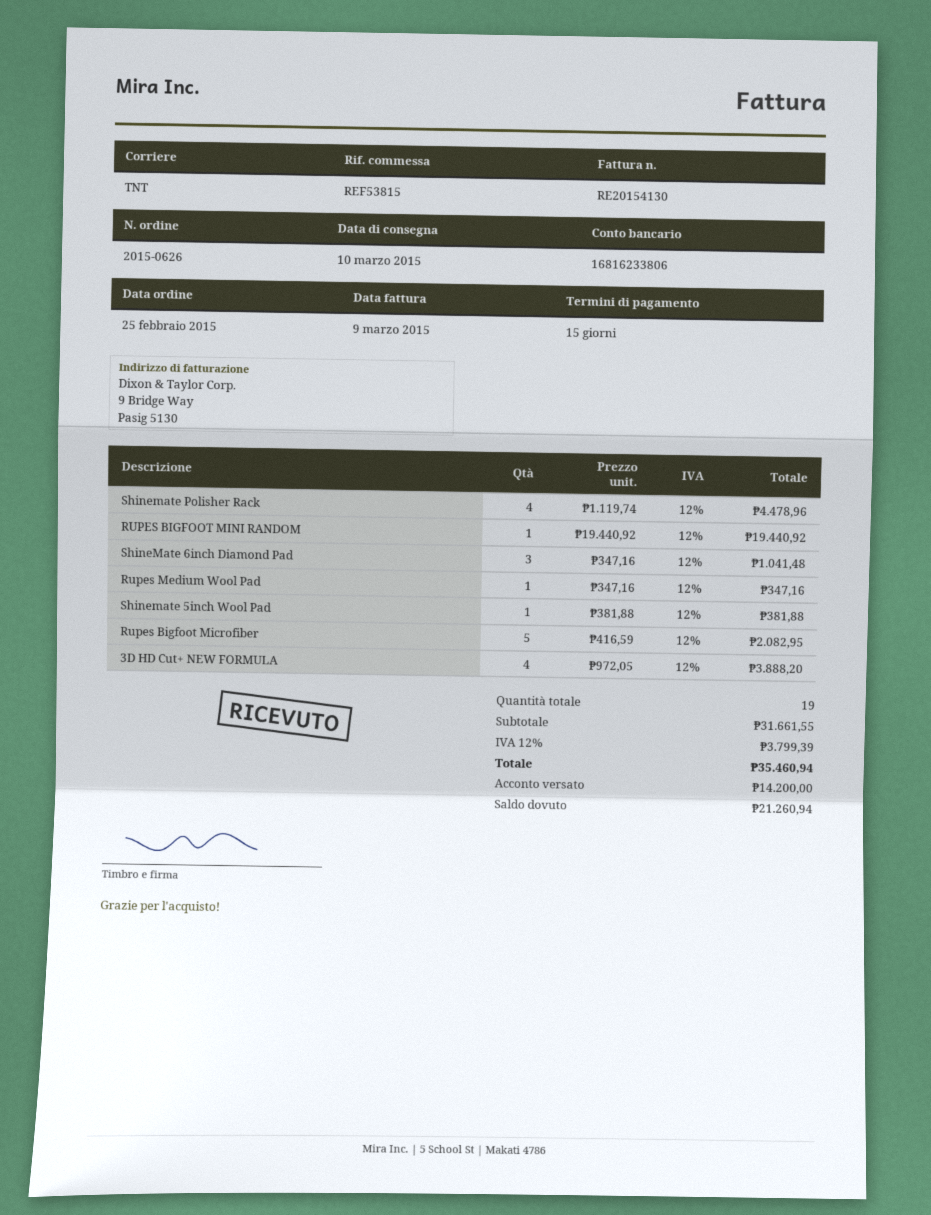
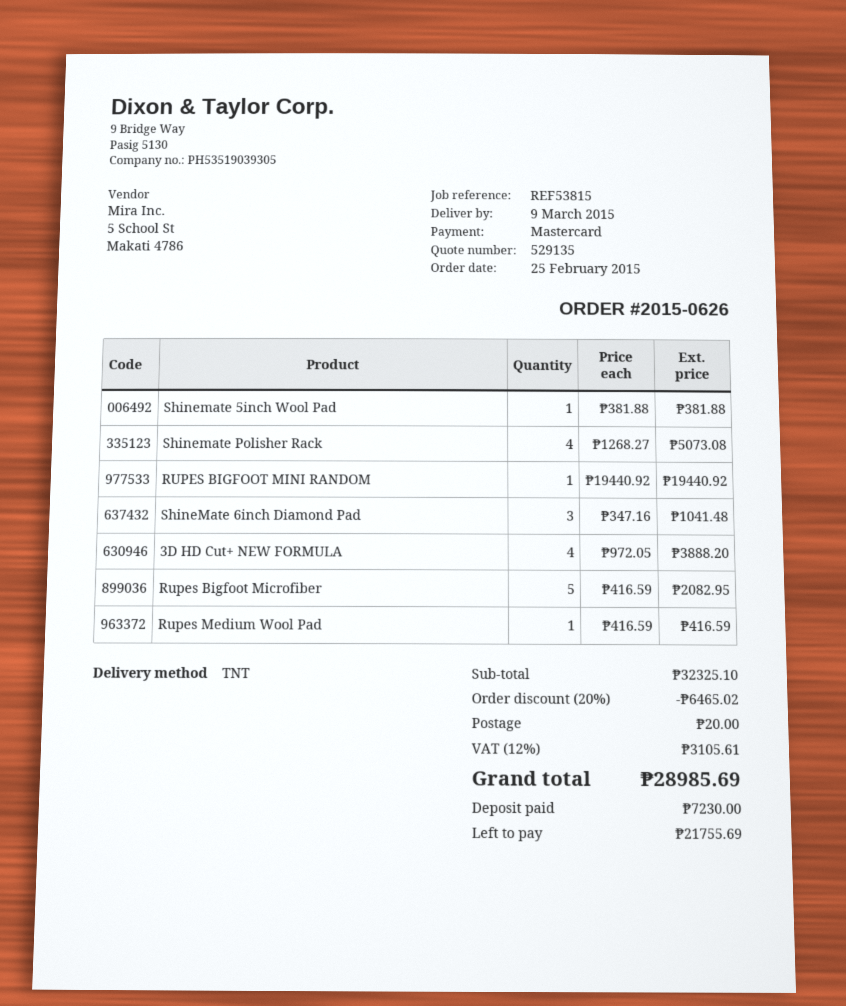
delivery date: 2015-03-10 -> 2015-03-09
Shinemate Polisher Rack: 4 x 1119.74 = 4478.96 -> 4 x 1268.27 = 5073.08
Rupes Medium Wool Pad: 1 x 347.16 = 347.16 -> 1 x 416.59 = 416.59
subtotal: 31661.55 -> 32325.10
discount: none -> 20% = 6465.02
shipping: none -> 20.00
tax: 12% = 3799.39 -> 12% = 3105.61
total: 35460.94 -> 28985.69
deposit: 14200.00 -> 7230.00
balance: 21260.94 -> 21755.69

